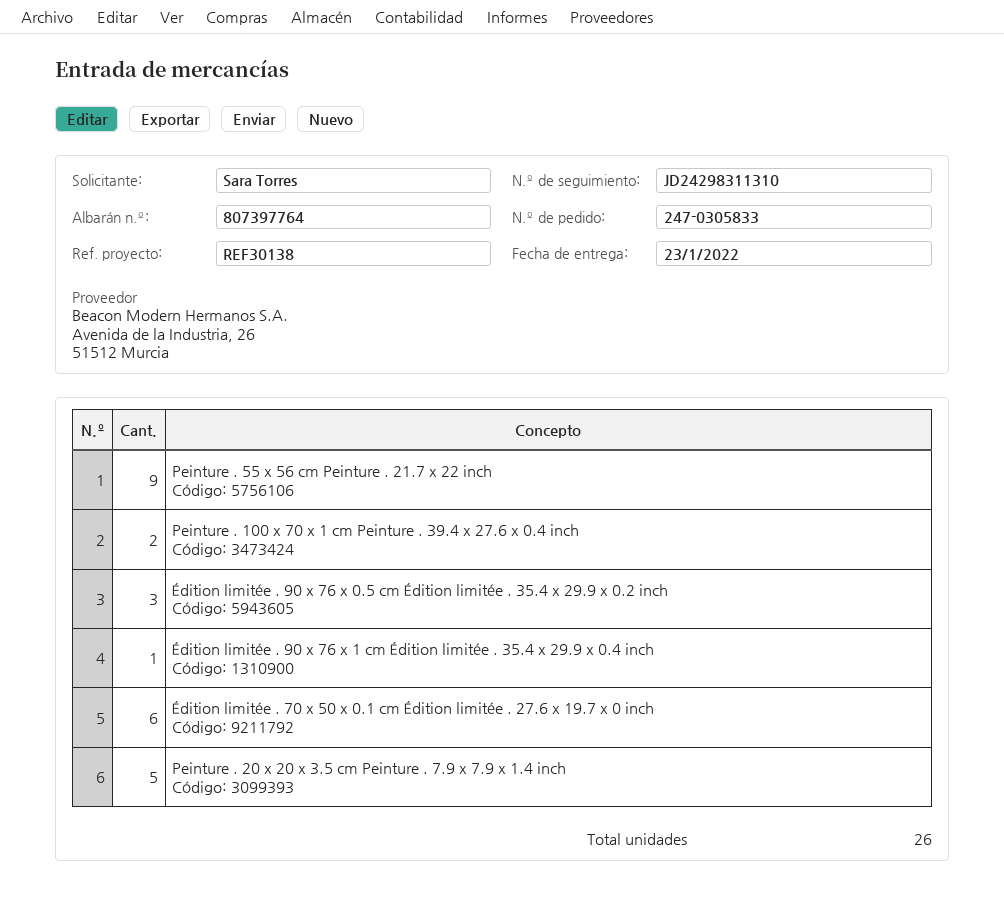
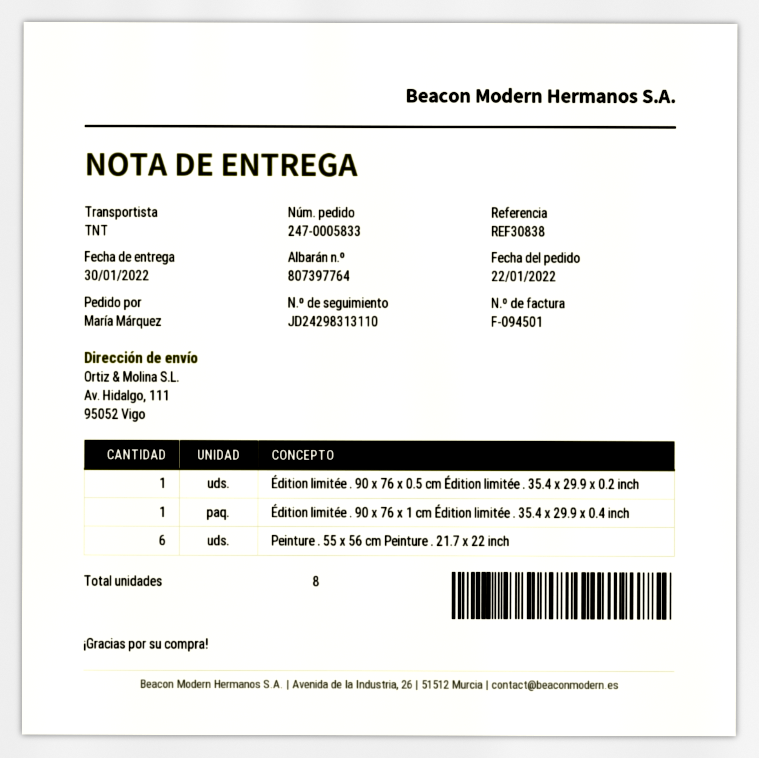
order number: 247-0305833 -> 247-0005833
delivery date: 2022-01-23 -> 2022-01-30
reference: REF30138 -> REF30838
ordered by: Sara Torres -> María Márquez
tracking number: JD24298311310 -> JD24298313110
Peinture . 55 x 56 cm Peinture . 21.7 x 22 inch: 9 -> 6
Peinture . 100 x 70 x 1 cm Peinture . 39.4 x 27.6 x 0.4 inch: 2 -> none
Édition limitée . 90 x 76 x 0.5 cm Édition limitée . 35.4 x 29.9 x 0.2 inch: 3 -> 1
Édition limitée . 70 x 50 x 0.1 cm Édition limitée . 27.6 x 19.7 x 0 inch: 6 -> none
Peinture . 20 x 20 x 3.5 cm Peinture . 7.9 x 7.9 x 1.4 inch: 5 -> none
total quantity: 26 -> 8

